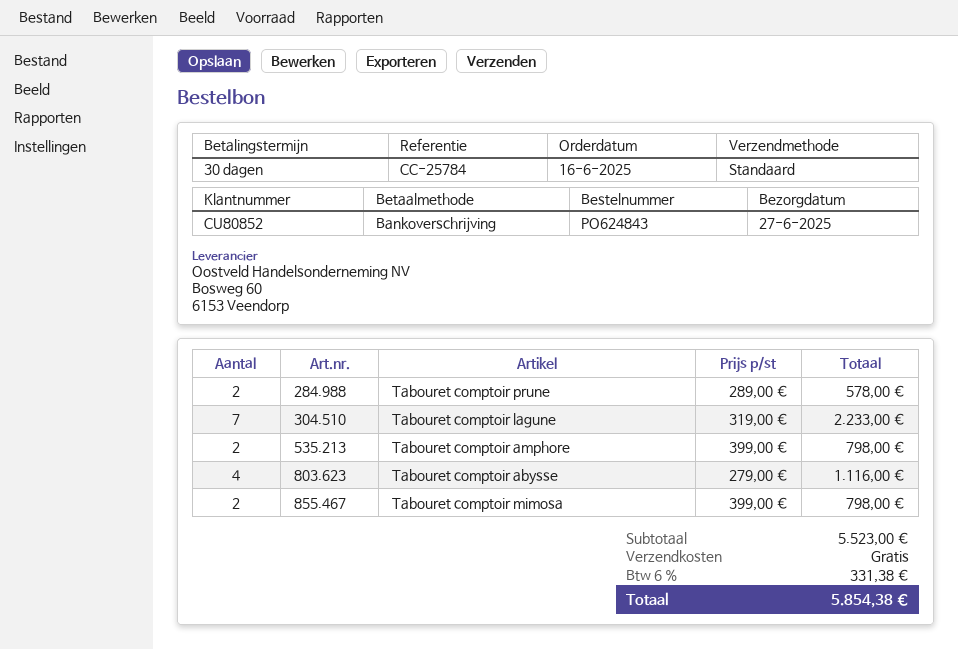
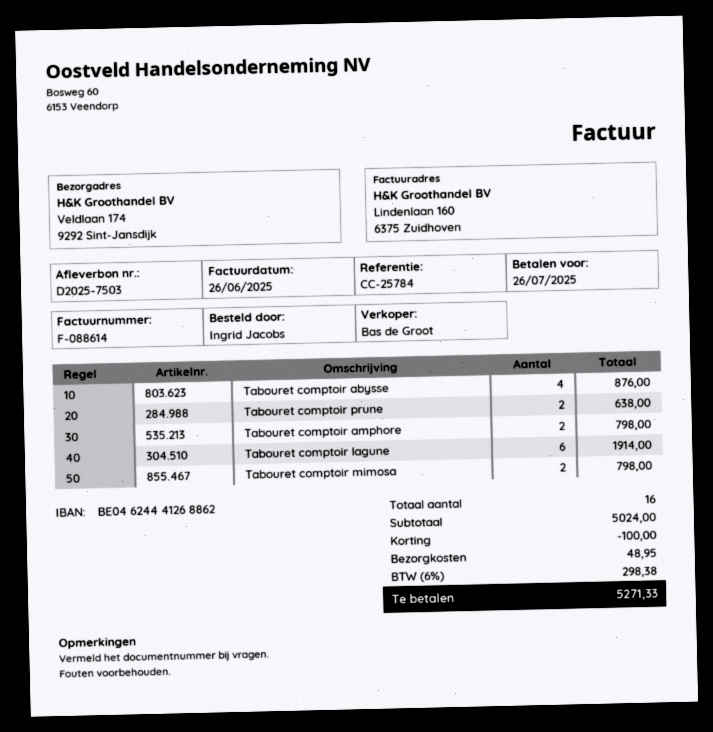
Tabouret comptoir prune: 2 for 578.00 -> 2 for 638.00
Tabouret comptoir lagune: 7 for 2233.00 -> 6 for 1914.00
Tabouret comptoir abysse: 4 for 1116.00 -> 4 for 876.00
subtotal: 5523.00 -> 5024.00
discount: none -> 100.00
shipping: 0.00 -> 48.95
tax: 6% = 331.38 -> 6% = 298.38
total: 5854.38 -> 5271.33

